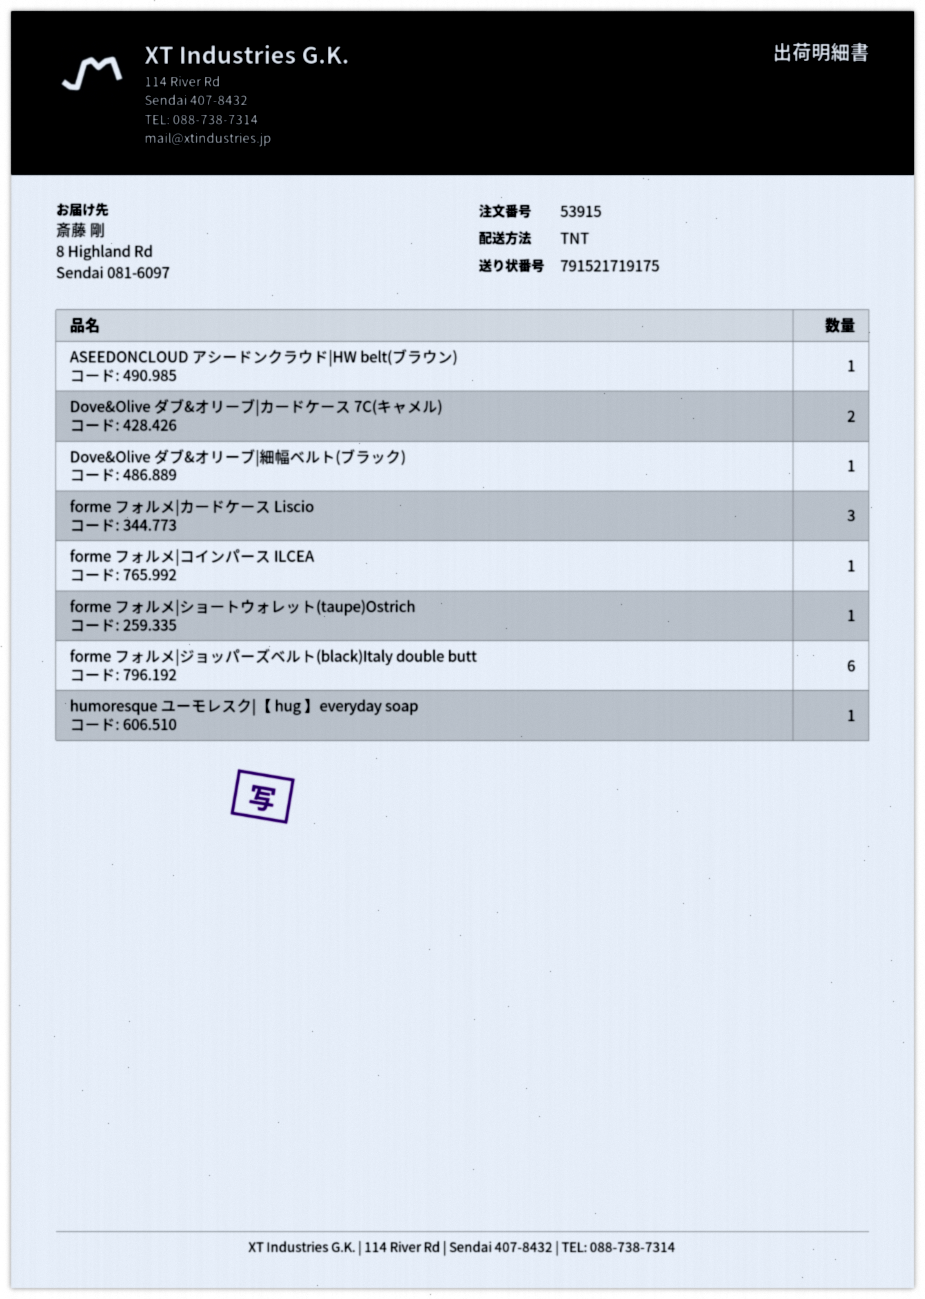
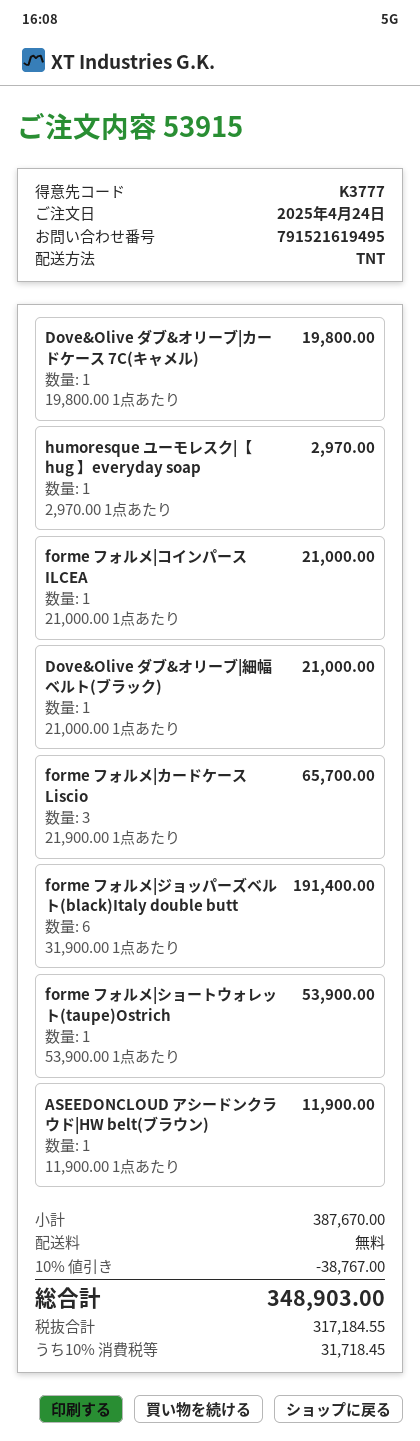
tracking number: 791521719175 -> 791521619495
Dove&Olive ダブ&オリーブ|カードケース 7C(キャメル): 2 -> 1

